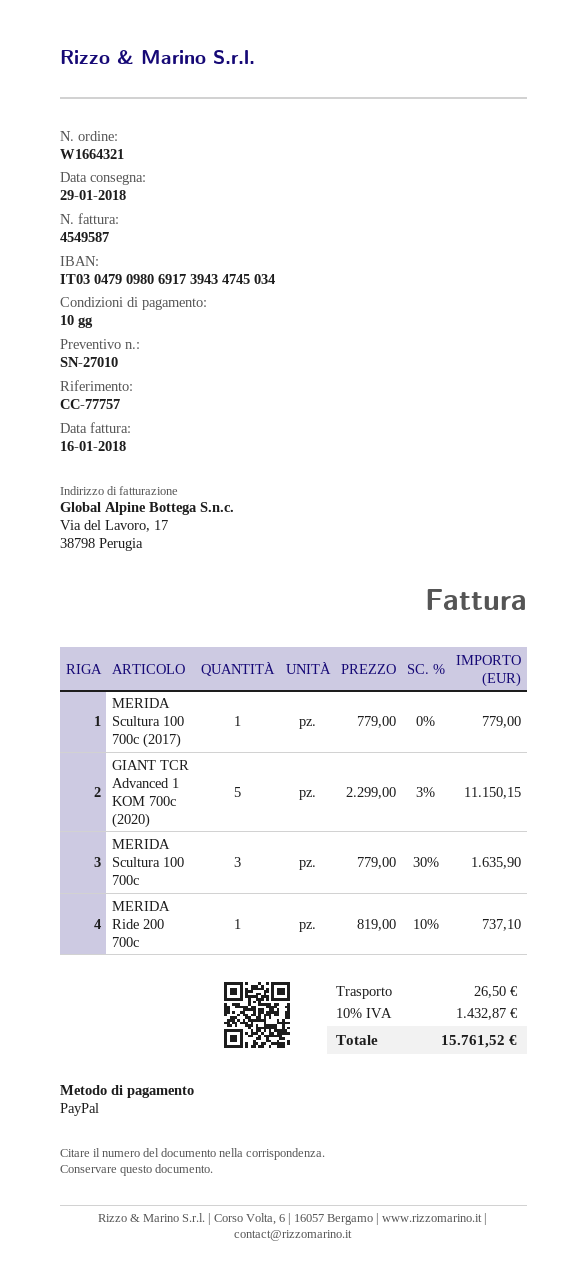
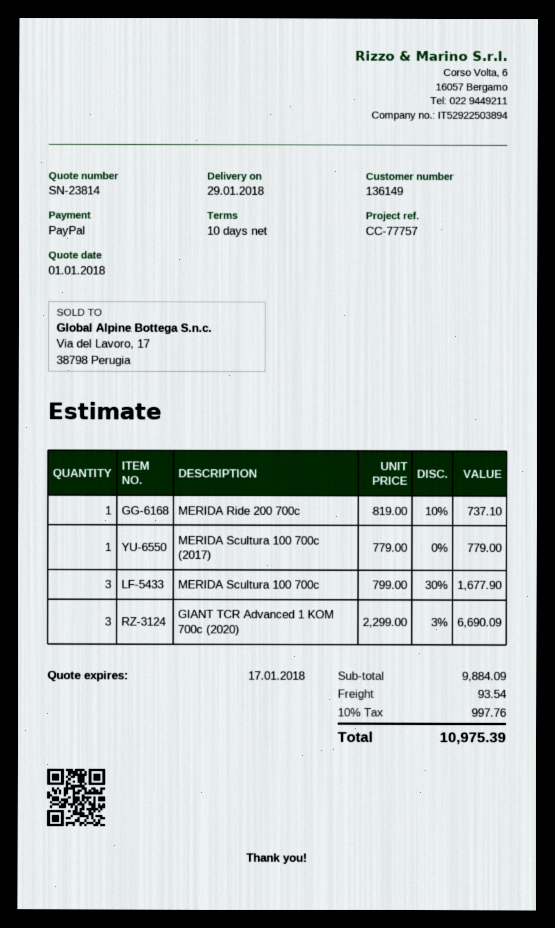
quote number: SN-27010 -> SN-23814
GIANT TCR Advanced 1 KOM 700c (2020): 5 x 2299.00 - 3% = 11150.15 -> 3 x 2299.00 - 3% = 6690.09
MERIDA Scultura 100 700c: 3 x 779.00 - 30% = 1635.90 -> 3 x 799.00 - 30% = 1677.90
shipping: 26.50 -> 93.54
tax: 10% = 1432.87 -> 10% = 997.76
total: 15761.52 -> 10975.39

